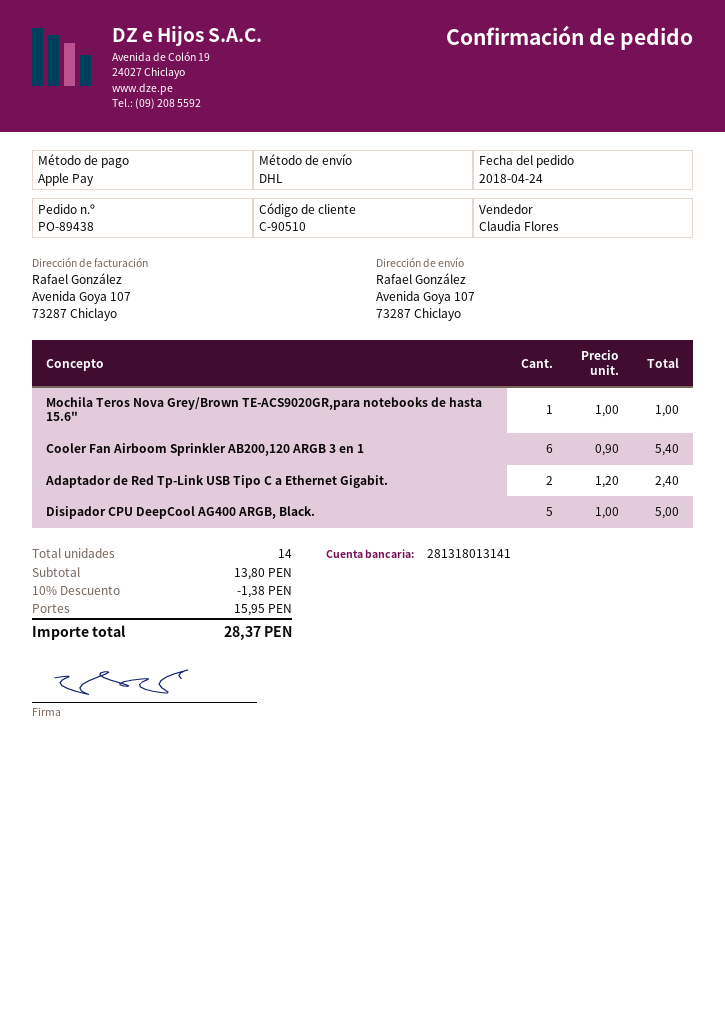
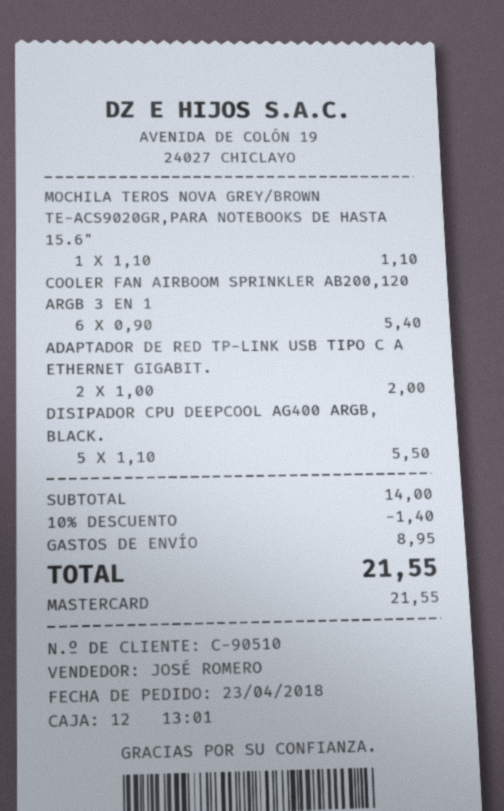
order date: 2018-04-24 -> 2018-04-23
sales rep: Claudia Flores -> JOSÉ ROMERO
payment method: Apple Pay -> Mastercard
Mochila Teros Nova Grey/Brown TE-ACS9020GR,para notebooks de hasta 15.6": 1 x 1.00 = 1.00 -> 1 x 1.10 = 1.10
Adaptador de Red Tp-Link USB Tipo C a Ethernet Gigabit.: 2 x 1.20 = 2.40 -> 2 x 1.00 = 2.00
Disipador CPU DeepCool AG400 ARGB, Black.: 5 x 1.00 = 5.00 -> 5 x 1.10 = 5.50
subtotal: 13.80 -> 14.00
discount: 10% = 1.38 -> 10% = 1.40
shipping: 15.95 -> 8.95
total: 28.37 -> 21.55

